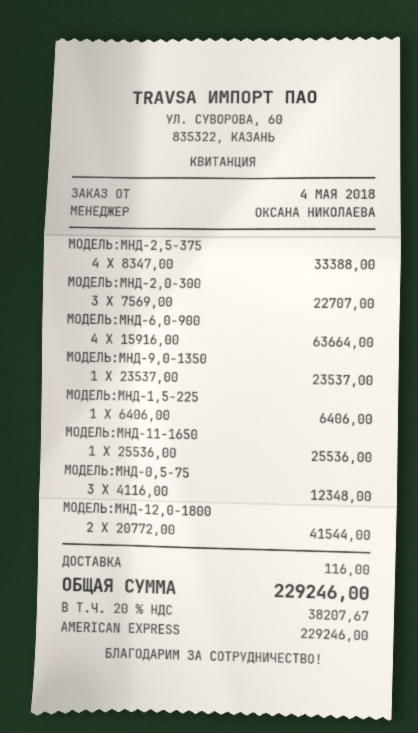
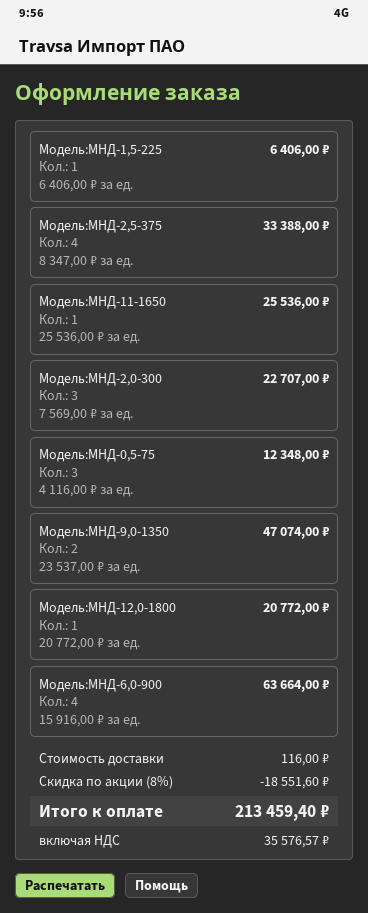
МОДЕЛЬ:МНД-9,0-1350: 1 x 23537.00 = 23537.00 -> 2 x 23537.00 = 47074.00
МОДЕЛЬ:МНД-12,0-1800: 2 x 20772.00 = 41544.00 -> 1 x 20772.00 = 20772.00
discount: none -> 8% = 18551.60
tax: 38207.67 -> 35576.57
total: 229246.00 -> 213459.40

